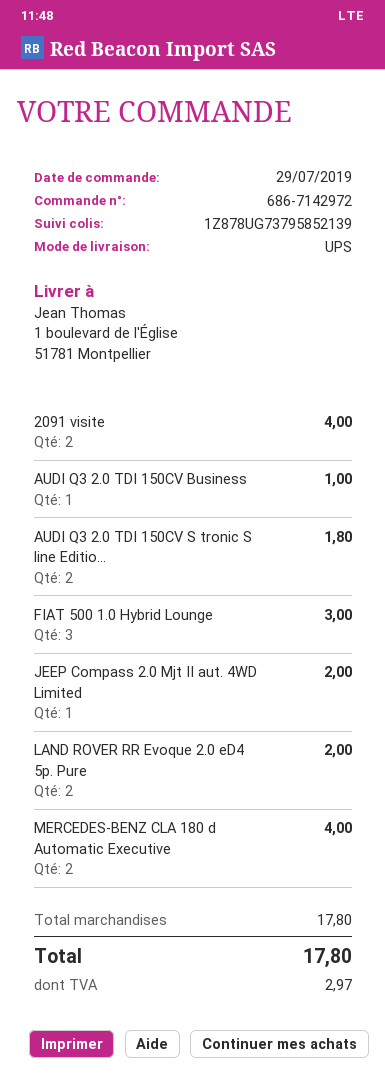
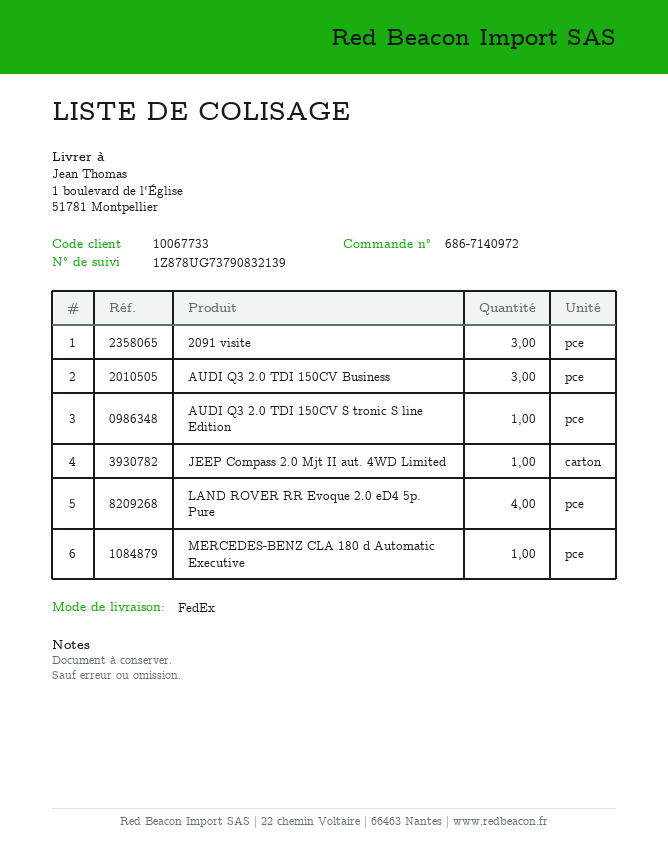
order number: 686-7142972 -> 686-7140972
shipping method: UPS -> FedEx
tracking number: 1Z878UG73795852139 -> 1Z878UG73790832139
2091 visite: 2 -> 3
AUDI Q3 2.0 TDI 150CV Business: 1 -> 3
AUDI Q3 2.0 TDI 150CV S tronic S line Editio...: 2 -> 1
FIAT 500 1.0 Hybrid Lounge: 3 -> none
LAND ROVER RR Evoque 2.0 eD4 5p. Pure: 2 -> 4
MERCEDES-BENZ CLA 180 d Automatic Executive: 2 -> 1

